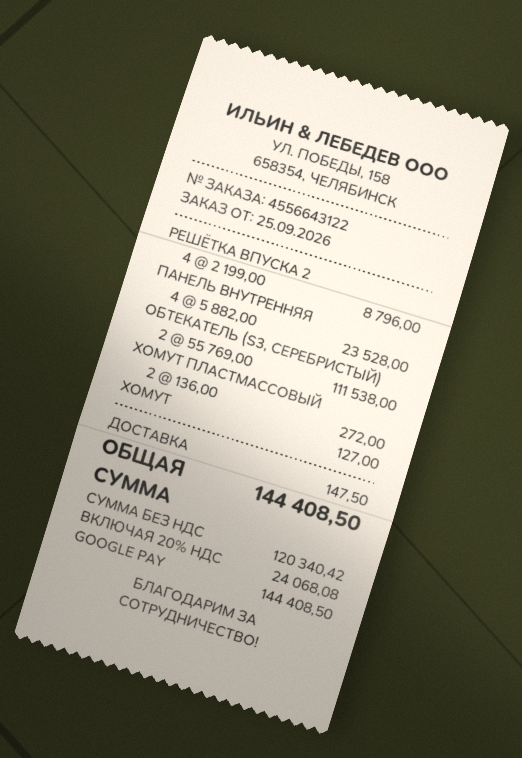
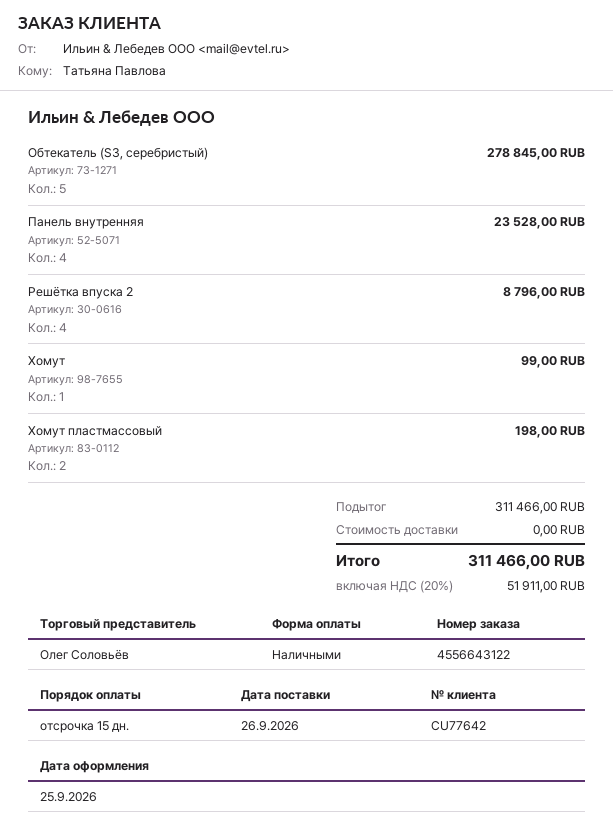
payment method: Google Pay -> cash
ОБТЕКАТЕЛЬ (S3, СЕРЕБРИСТЫЙ): 2 for 111538.00 -> 5 for 278845.00
ХОМУТ ПЛАСТМАССОВЫЙ: 2 for 272.00 -> 2 for 198.00
ХОМУТ: 1 for 127.00 -> 1 for 99.00
shipping: 147.50 -> 0.00
tax: 20% = 24068.08 -> 20% = 51911.00
total: 144408.50 -> 311466.00

